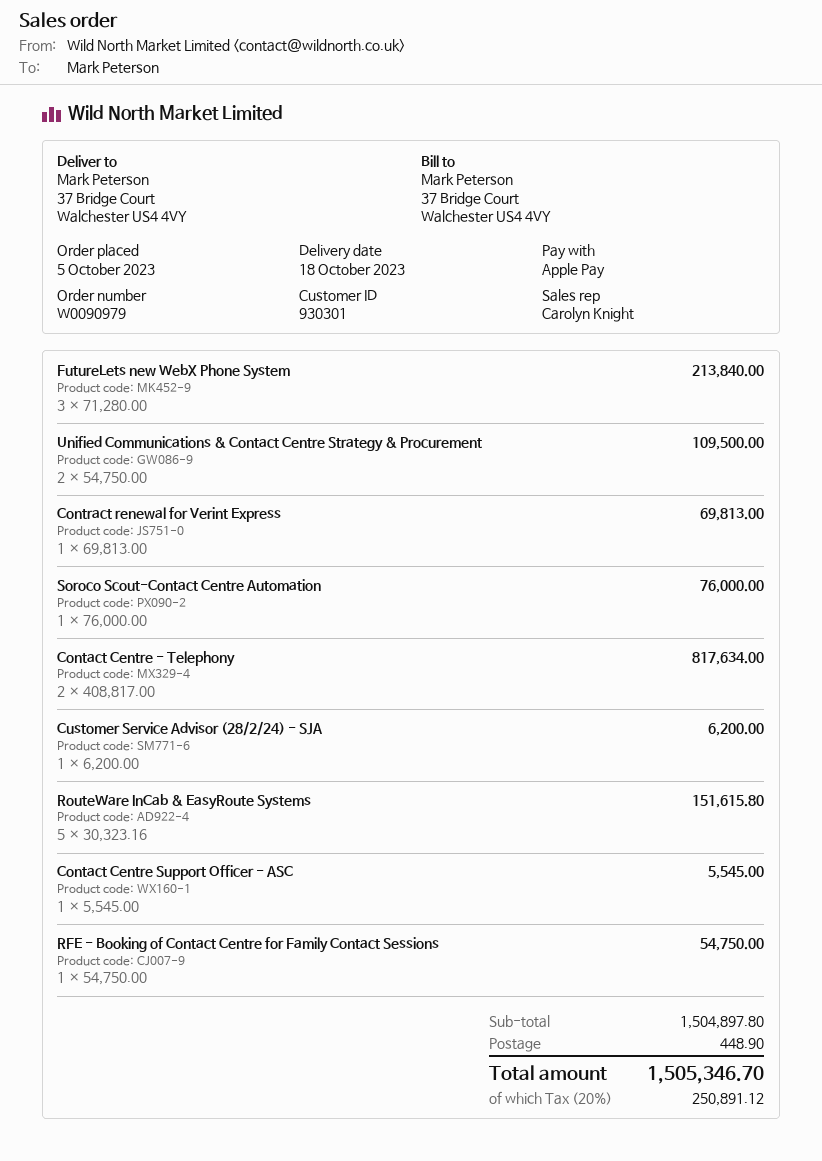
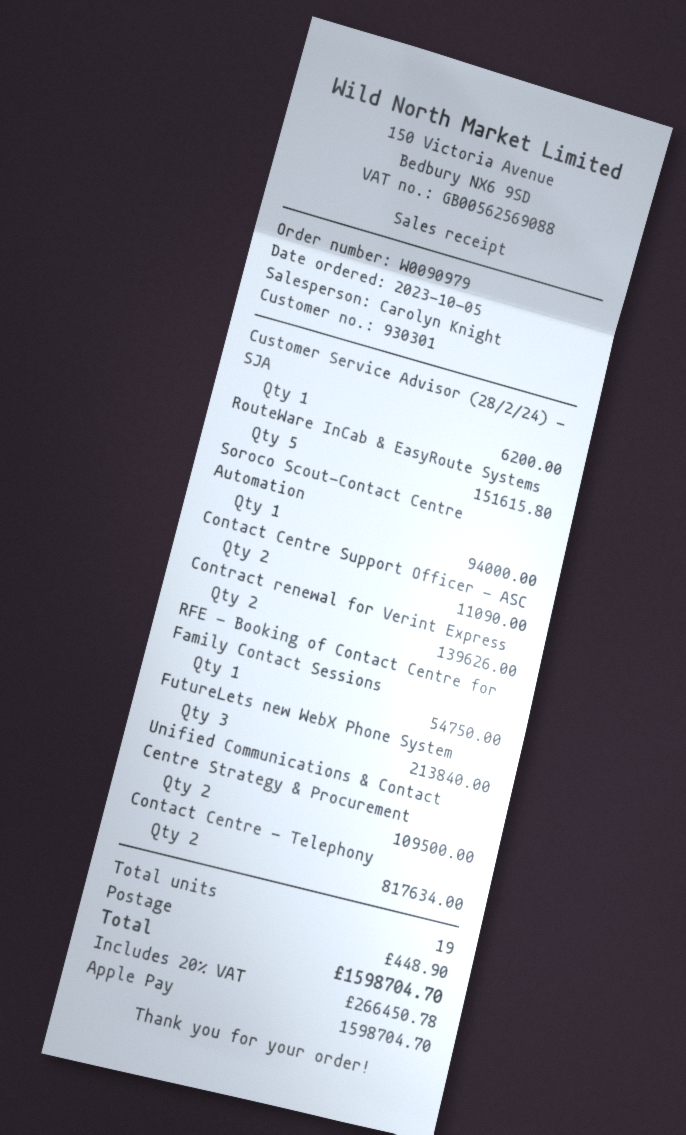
Contract renewal for Verint Express: 1 for 69813.00 -> 2 for 139626.00
Soroco Scout-Contact Centre Automation: 1 for 76000.00 -> 1 for 94000.00
Contact Centre Support Officer - ASC: 1 for 5545.00 -> 2 for 11090.00
tax: 20% = 250891.12 -> 20% = 266450.78
total: 1505346.70 -> 1598704.70

